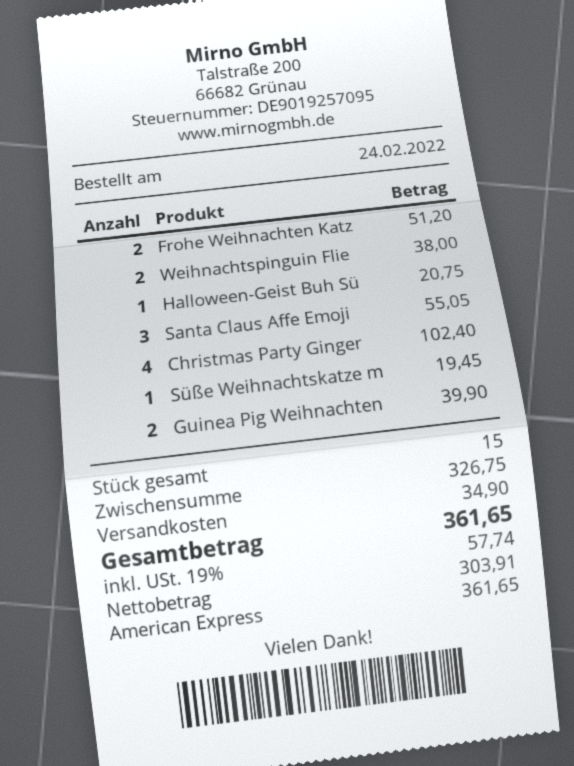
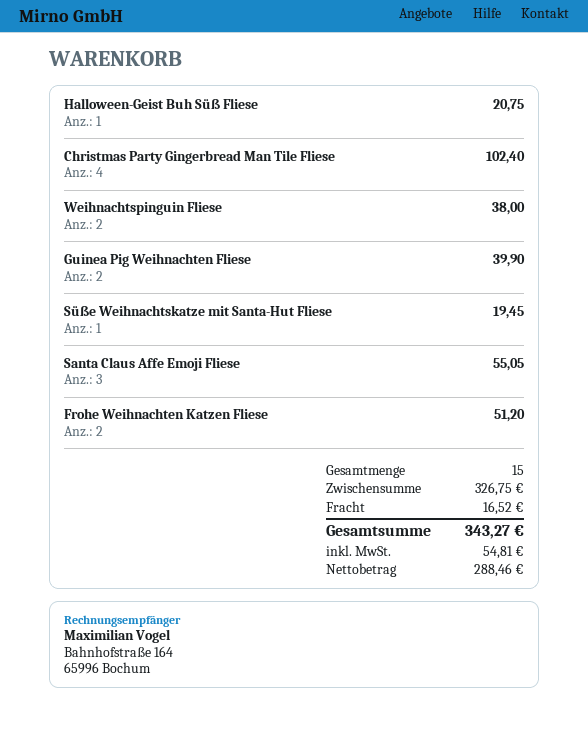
shipping: 34.90 -> 16.52
net: 303.91 -> 288.46
tax: 57.74 -> 54.81
total: 361.65 -> 343.27

